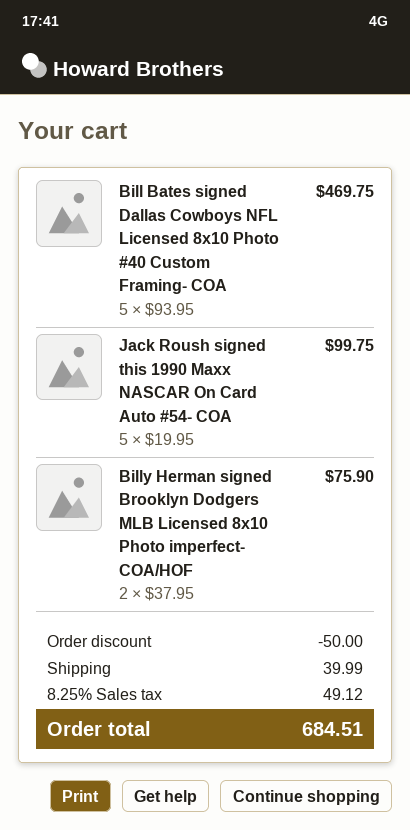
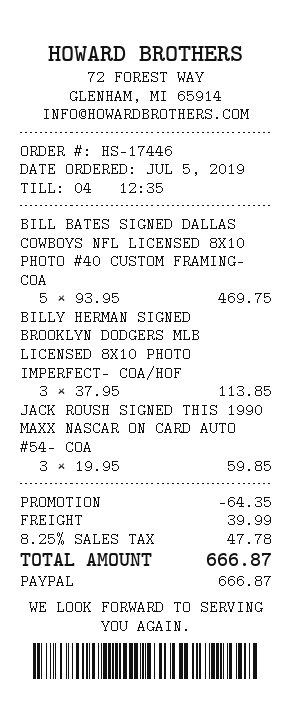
Jack Roush signed this 1990 Maxx NASCAR On Card Auto #54- COA: 5 x 19.95 = 99.75 -> 3 x 19.95 = 59.85
Billy Herman signed Brooklyn Dodgers MLB Licensed 8x10 Photo imperfect- COA/HOF: 2 x 37.95 = 75.90 -> 3 x 37.95 = 113.85
discount: 50.00 -> 64.35
tax: 8.25% = 49.12 -> 8.25% = 47.78
total: 684.51 -> 666.87

